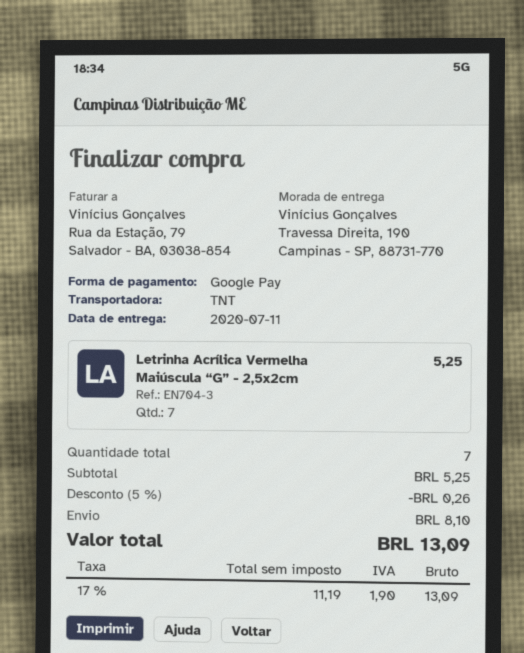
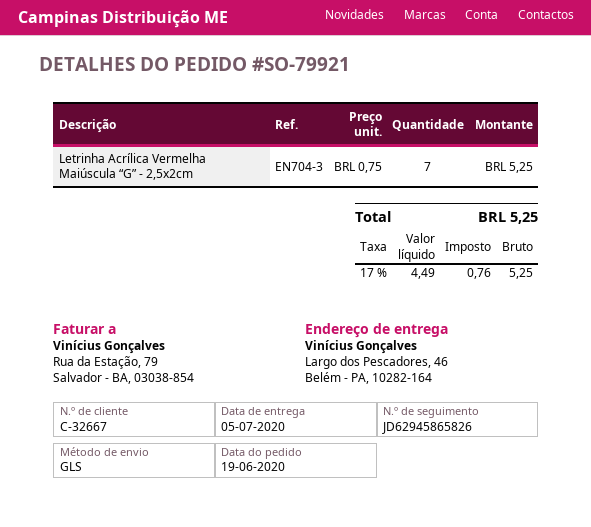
delivery date: 2020-07-11 -> 2020-07-05
shipping method: TNT -> GLS
ship to: Travessa Direita, 190, Campinas - SP, 88731-770 -> Largo dos Pescadores, 46, Belém - PA, 10282-164
discount: 5% = 0.26 -> none
shipping: 8.10 -> none
net: 11.19 -> 4.49
tax: 17% = 1.90 -> 17% = 0.76
total: 13.09 -> 5.25

